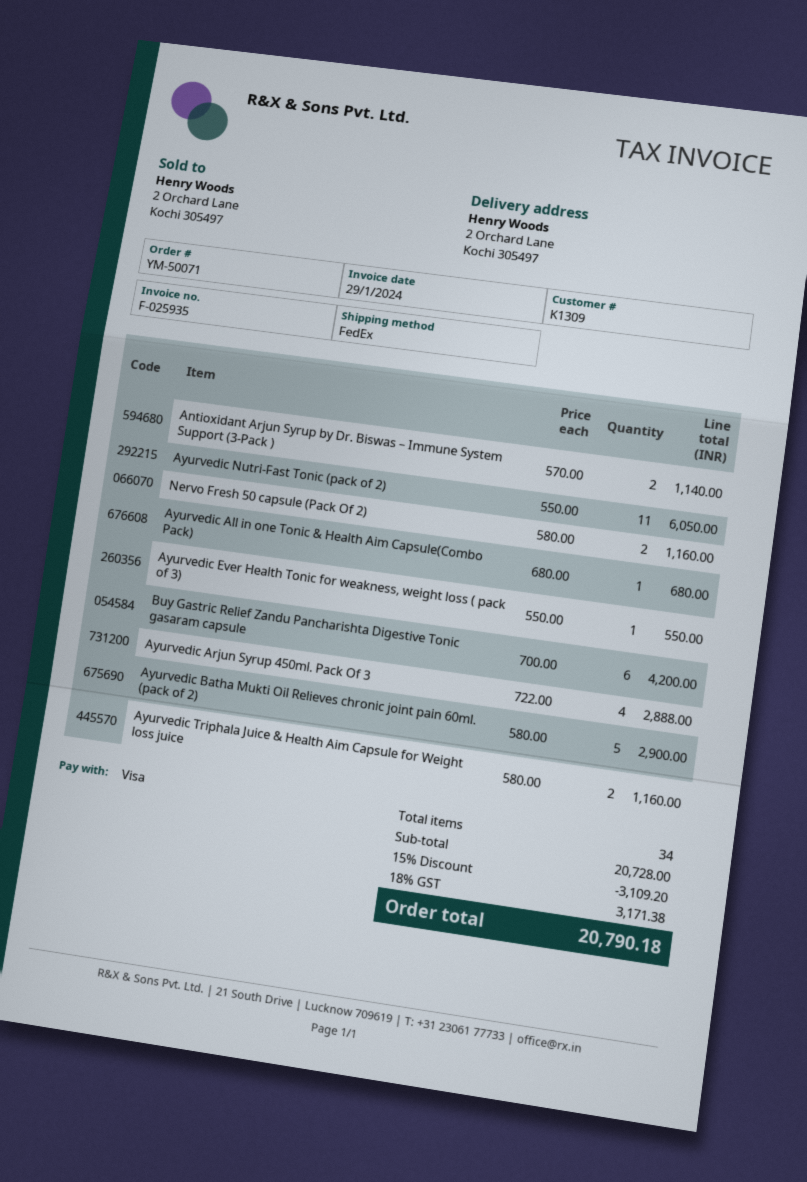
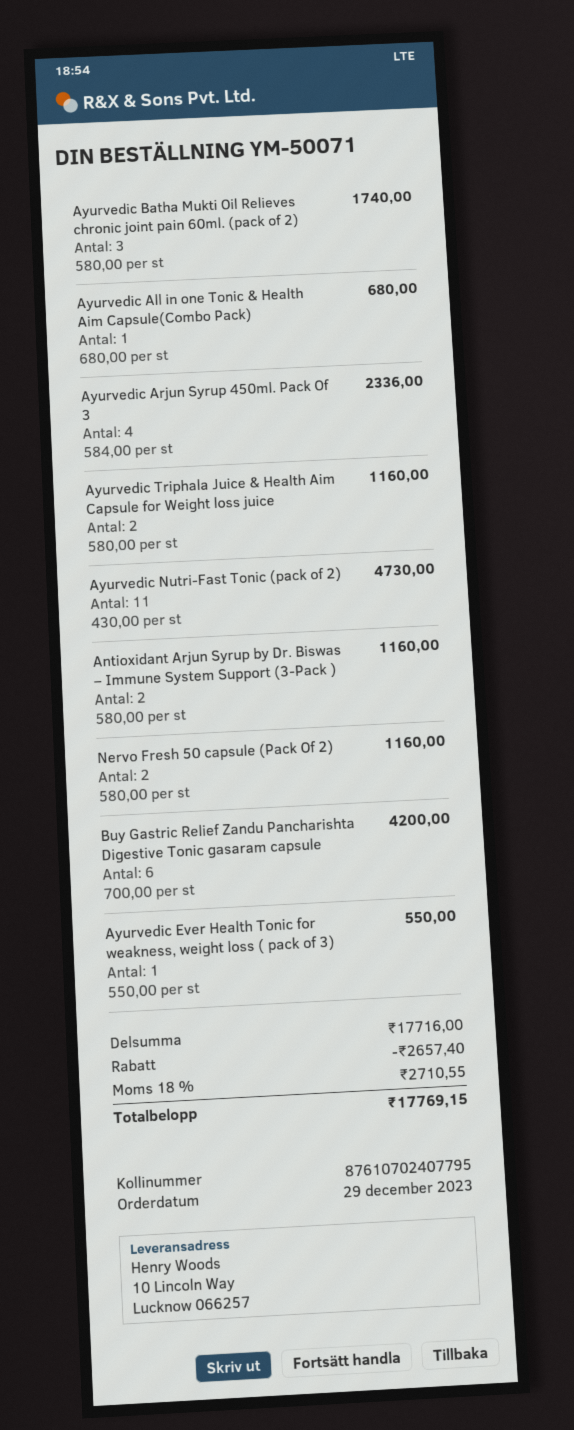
ship to: 2 Orchard Lane, Kochi 305497 -> 10 Lincoln Way, Lucknow 066257
Antioxidant Arjun Syrup by Dr. Biswas – Immune System Support (3-Pack ): 2 x 570.00 = 1140.00 -> 2 x 580.00 = 1160.00
Ayurvedic Nutri-Fast Tonic (pack of 2): 11 x 550.00 = 6050.00 -> 11 x 430.00 = 4730.00
Ayurvedic Arjun Syrup 450ml. Pack Of 3: 4 x 722.00 = 2888.00 -> 4 x 584.00 = 2336.00
Ayurvedic Batha Mukti Oil Relieves chronic joint pain 60ml. (pack of 2): 5 x 580.00 = 2900.00 -> 3 x 580.00 = 1740.00
subtotal: 20728.00 -> 17716.00
discount: 3109.20 -> 2657.40
tax: 18% = 3171.38 -> 18% = 2710.55
total: 20790.18 -> 17769.15

